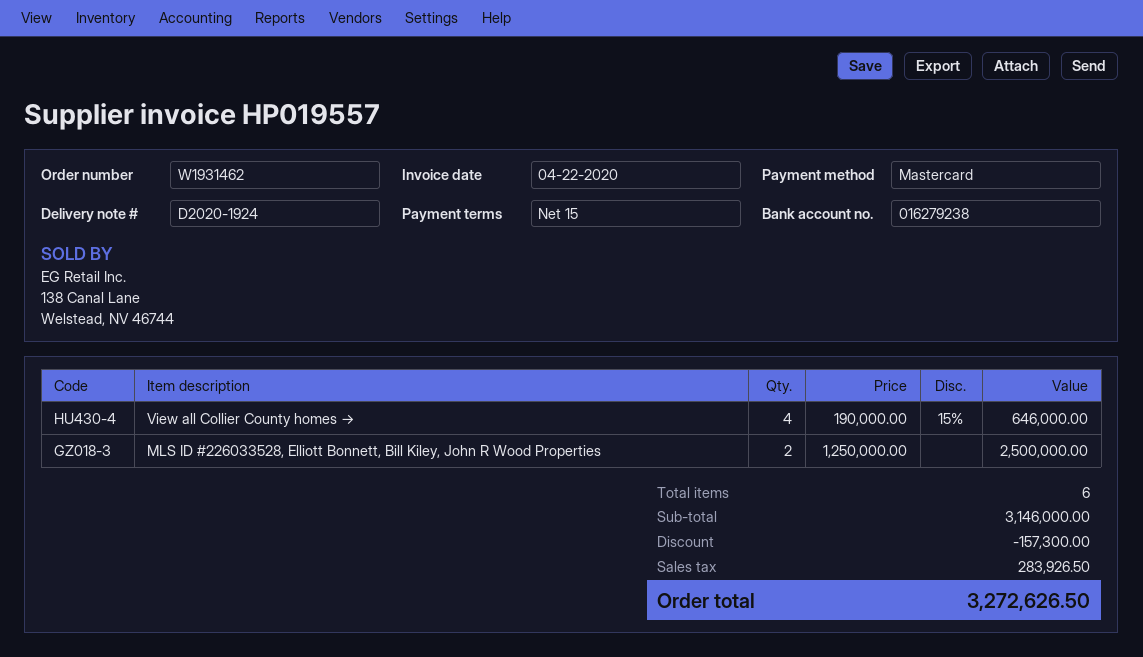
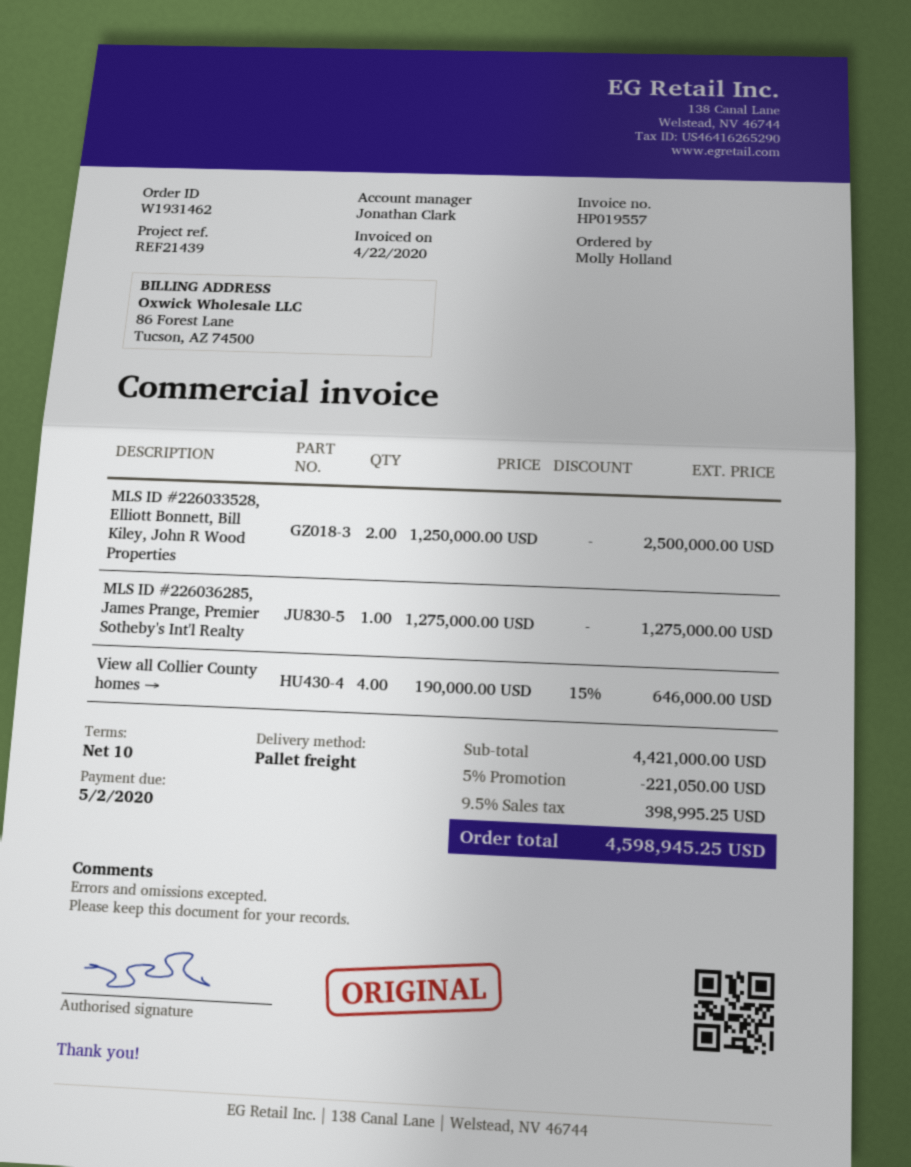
payment terms: 15 days -> 10 days
MLS ID #226036285, James Prange, Premier Sotheby's Int'l Realty: none -> 1 x 1275000.00 = 1275000.00
subtotal: 3146000.00 -> 4421000.00
discount: 157300.00 -> 221050.00
tax: 283926.50 -> 398995.25
total: 3272626.50 -> 4598945.25

